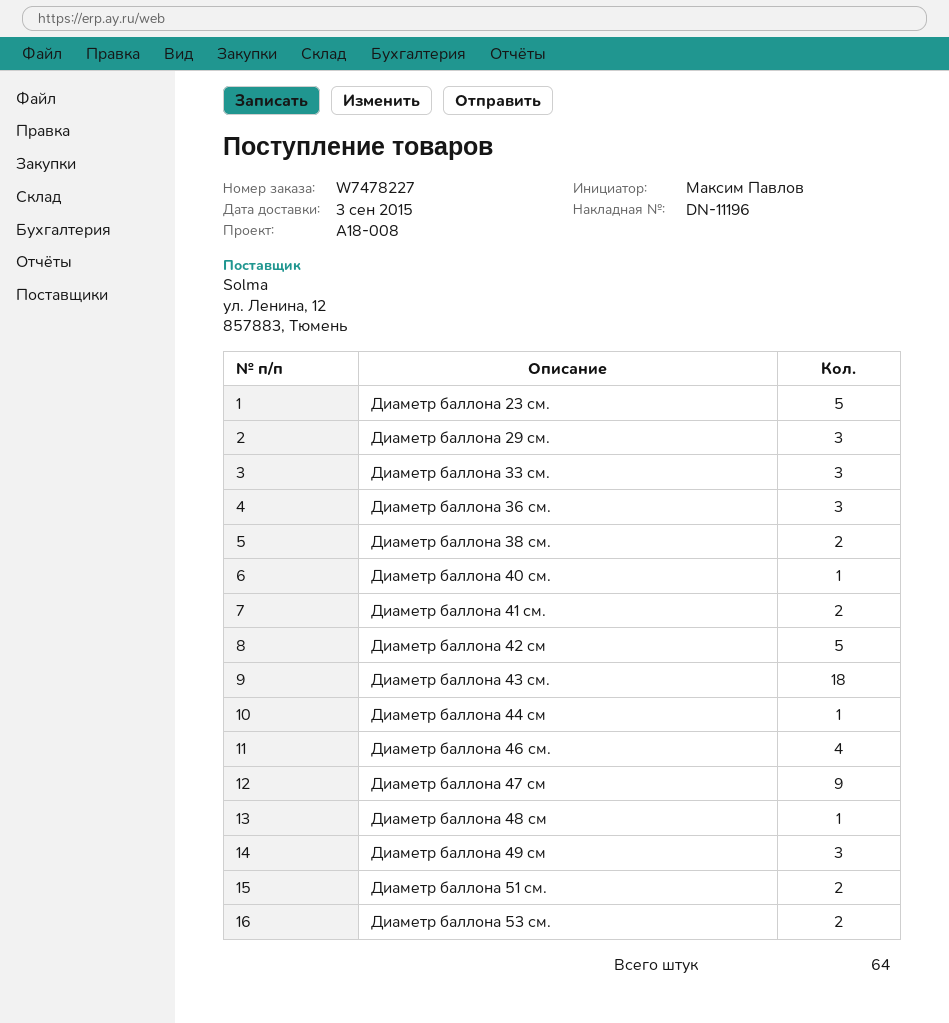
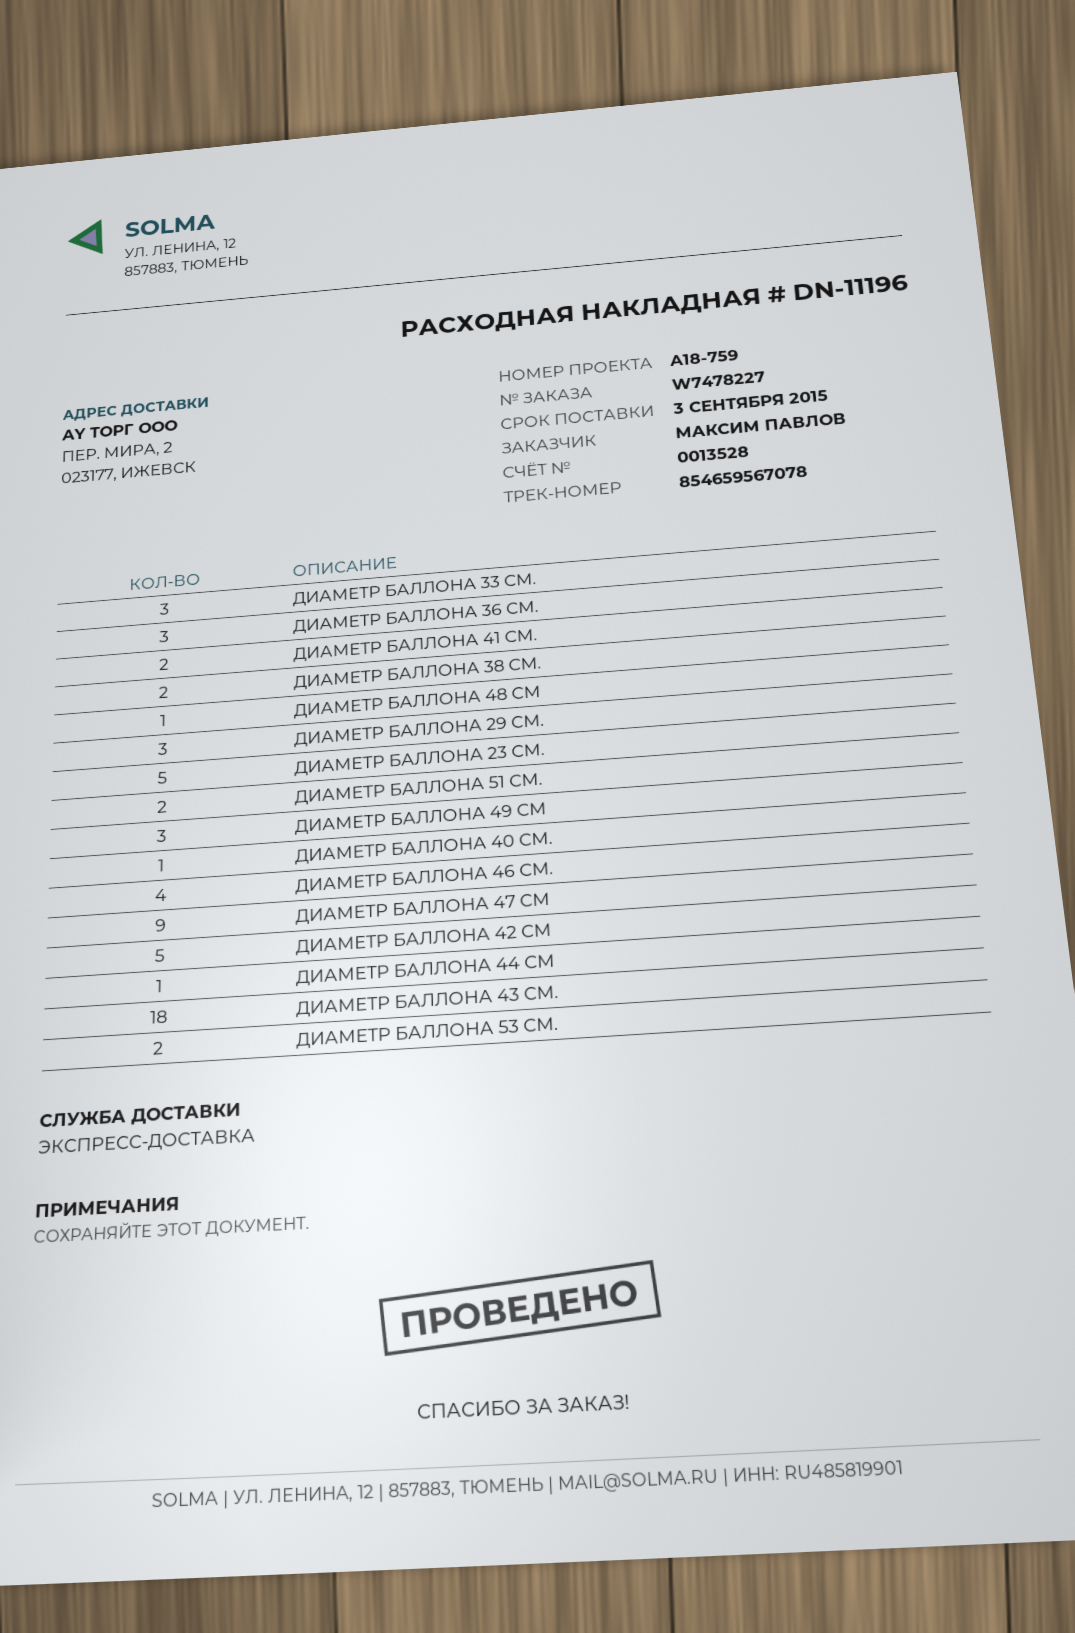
reference: A18-008 -> A18-759

